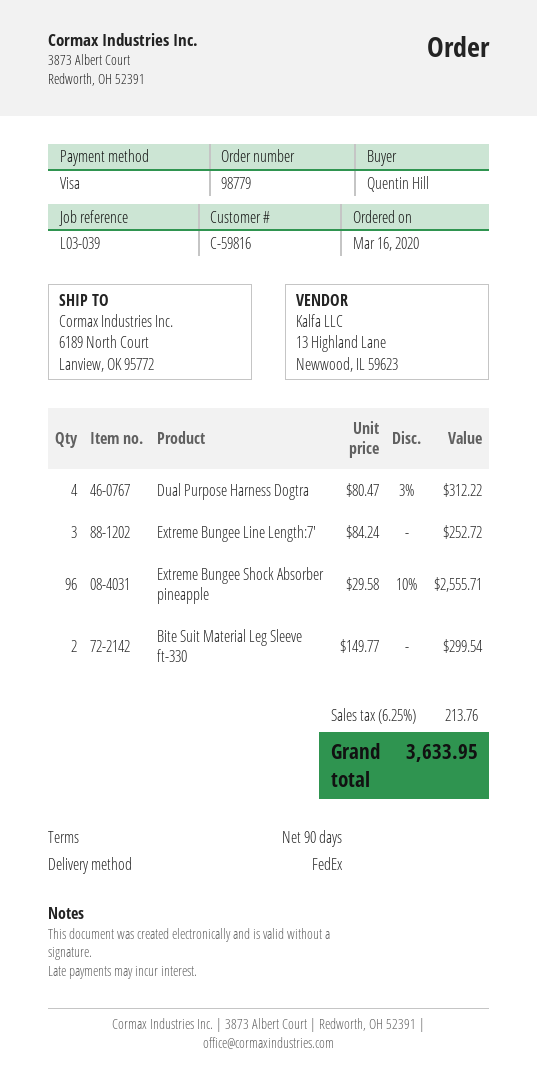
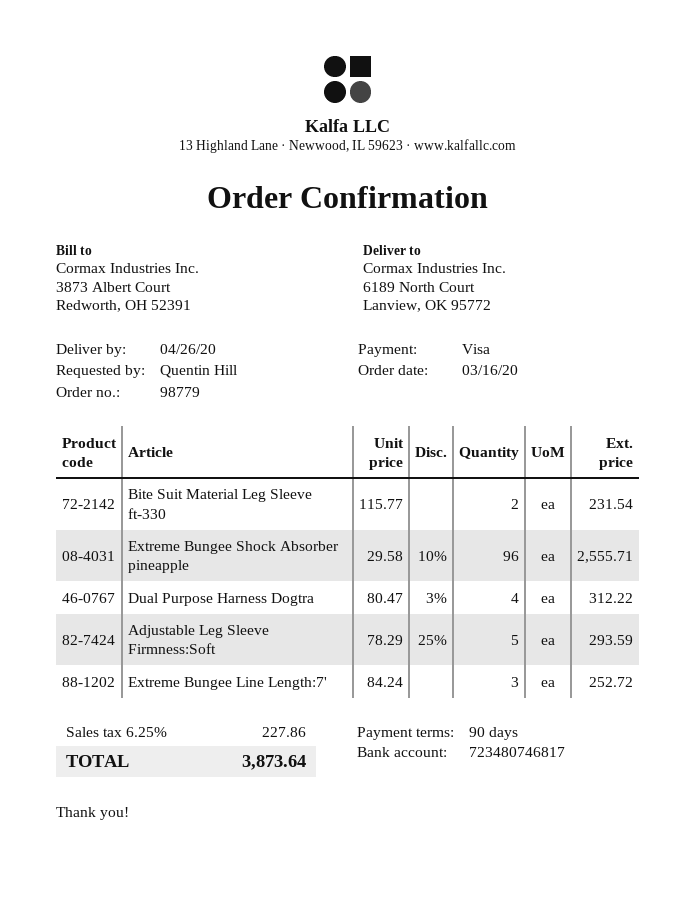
Bite Suit Material Leg Sleeve ft-330: 2 x 149.77 = 299.54 -> 2 x 115.77 = 231.54
Adjustable Leg Sleeve Firmness:Soft: none -> 5 x 78.29 - 25% = 293.59
tax: 6.25% = 213.76 -> 6.25% = 227.86
total: 3633.95 -> 3873.64

